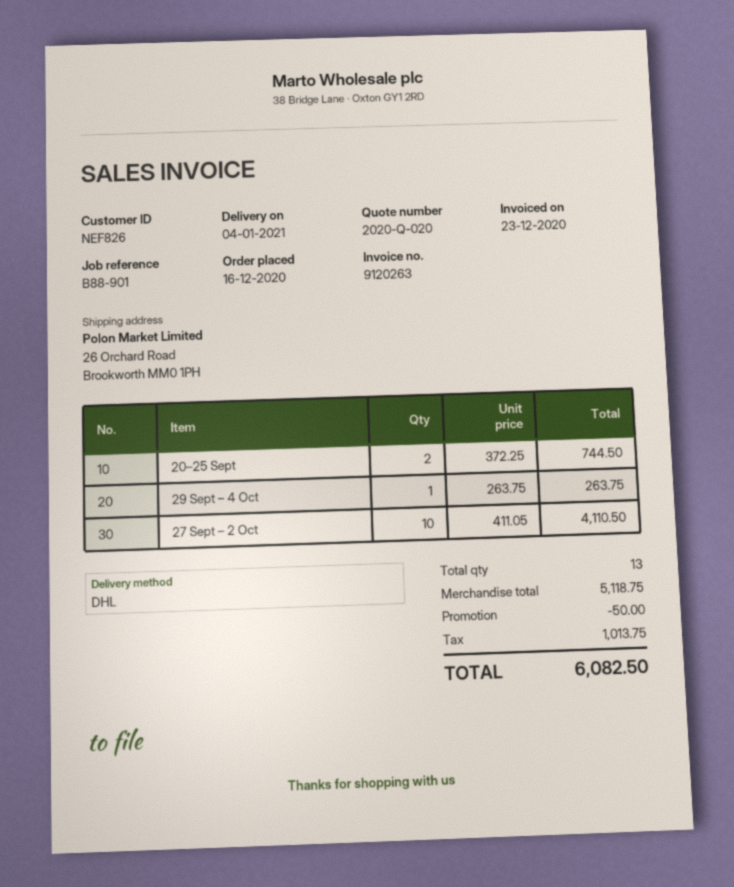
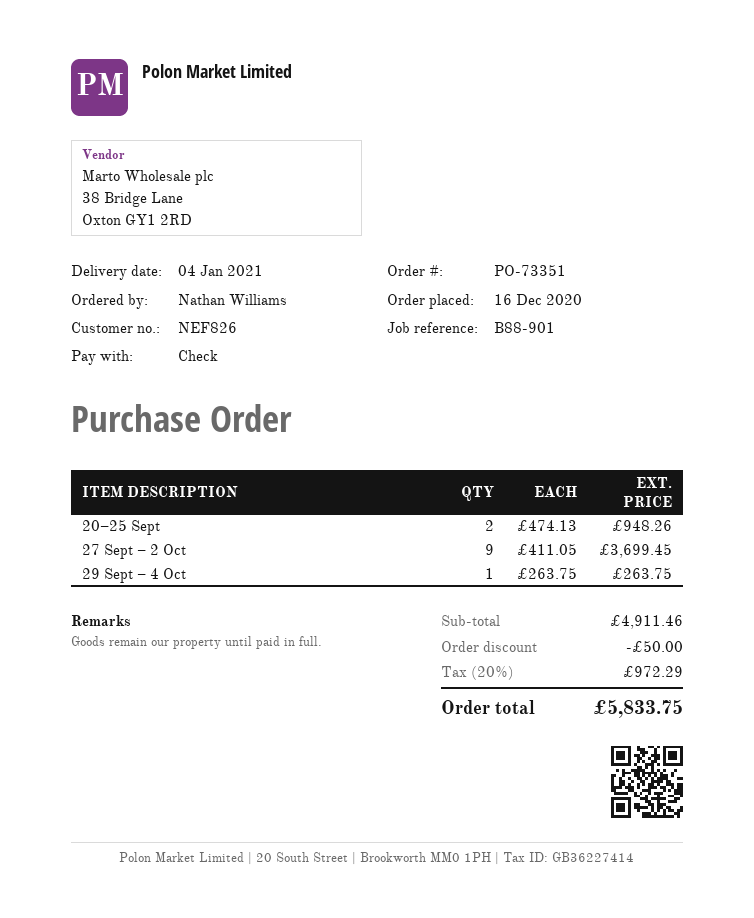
20–25 Sept: 2 x 372.25 = 744.50 -> 2 x 474.13 = 948.26
27 Sept – 2 Oct: 10 x 411.05 = 4110.50 -> 9 x 411.05 = 3699.45
subtotal: 5118.75 -> 4911.46
tax: 1013.75 -> 972.29
total: 6082.50 -> 5833.75

